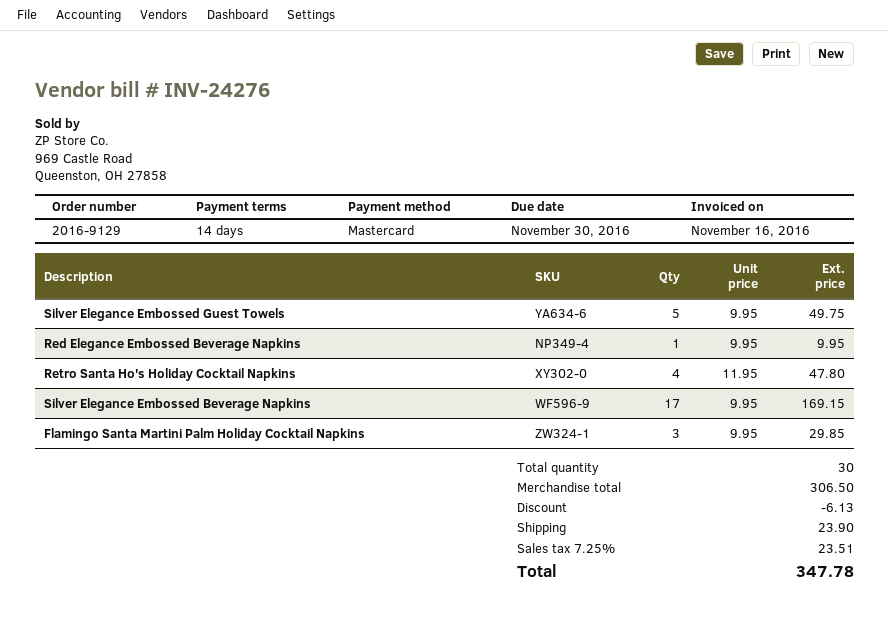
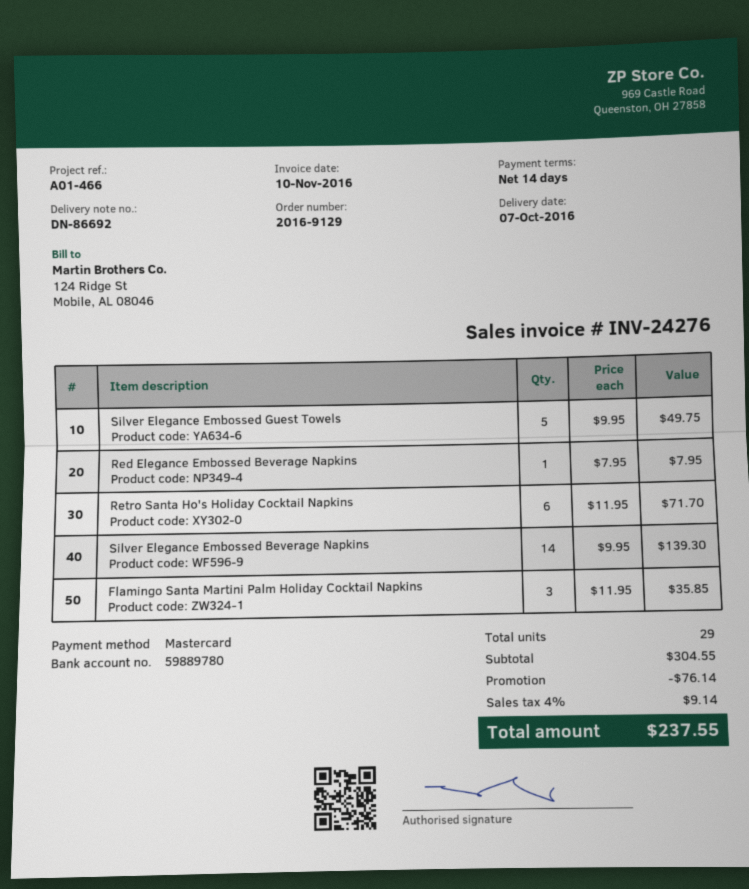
invoice date: 2016-11-16 -> 2016-11-10
Red Elegance Embossed Beverage Napkins: 1 x 9.95 = 9.95 -> 1 x 7.95 = 7.95
Retro Santa Ho's Holiday Cocktail Napkins: 4 x 11.95 = 47.80 -> 6 x 11.95 = 71.70
Silver Elegance Embossed Beverage Napkins: 17 x 9.95 = 169.15 -> 14 x 9.95 = 139.30
Flamingo Santa Martini Palm Holiday Cocktail Napkins: 3 x 9.95 = 29.85 -> 3 x 11.95 = 35.85
total quantity: 30 -> 29
subtotal: 306.50 -> 304.55
discount: 6.13 -> 76.14
shipping: 23.90 -> none
tax: 7.25% = 23.51 -> 4% = 9.14
total: 347.78 -> 237.55

